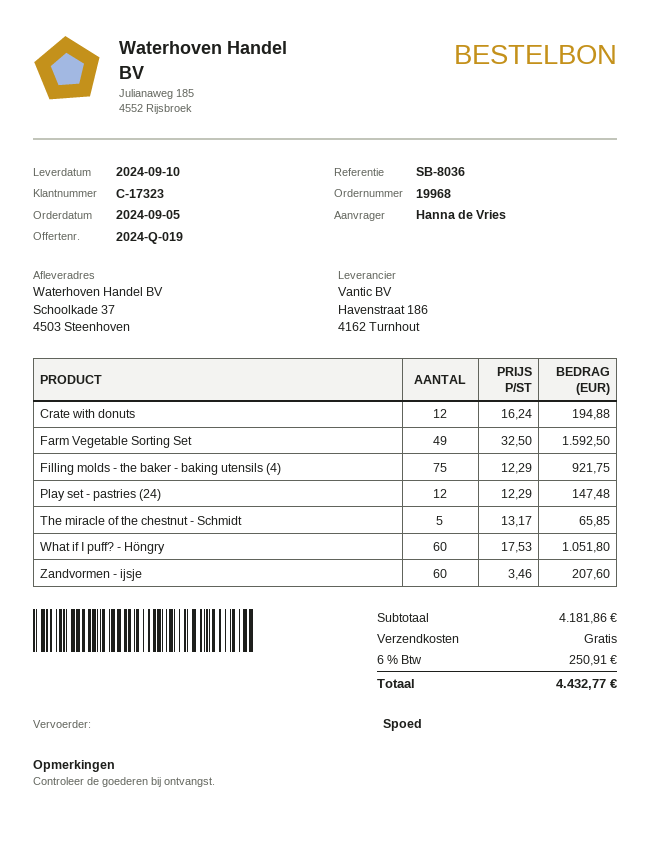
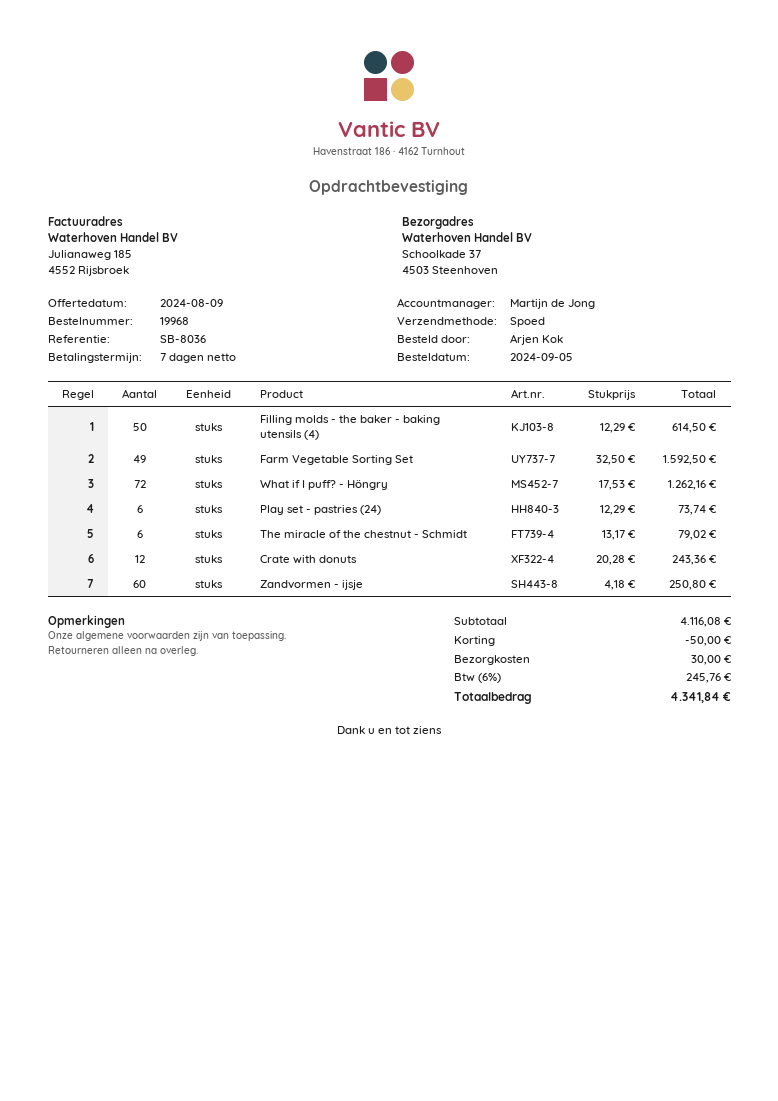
ordered by: Hanna de Vries -> Arjen Kok
Crate with donuts: 12 x 16.24 = 194.88 -> 12 x 20.28 = 243.36
Filling molds - the baker - baking utensils (4): 75 x 12.29 = 921.75 -> 50 x 12.29 = 614.50
Play set - pastries (24): 12 x 12.29 = 147.48 -> 6 x 12.29 = 73.74
The miracle of the chestnut - Schmidt: 5 x 13.17 = 65.85 -> 6 x 13.17 = 79.02
What if I puff? - Höngry: 60 x 17.53 = 1051.80 -> 72 x 17.53 = 1262.16
Zandvormen - ijsje: 60 x 3.46 = 207.60 -> 60 x 4.18 = 250.80
subtotal: 4181.86 -> 4116.08
discount: none -> 50.00
shipping: 0.00 -> 30.00
tax: 6% = 250.91 -> 6% = 245.76
total: 4432.77 -> 4341.84

